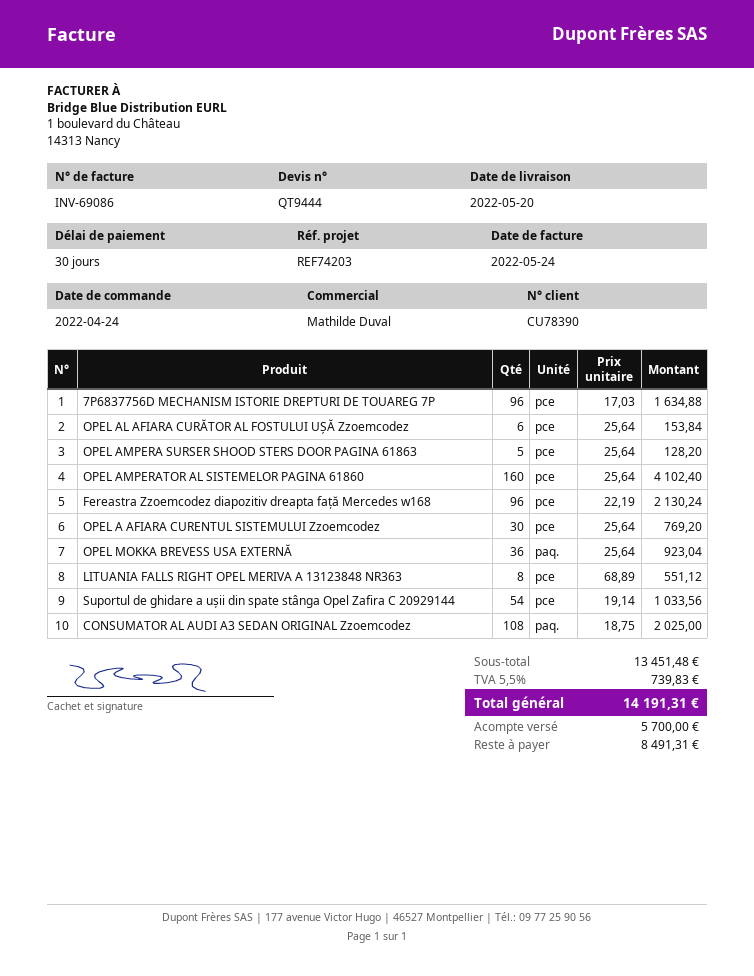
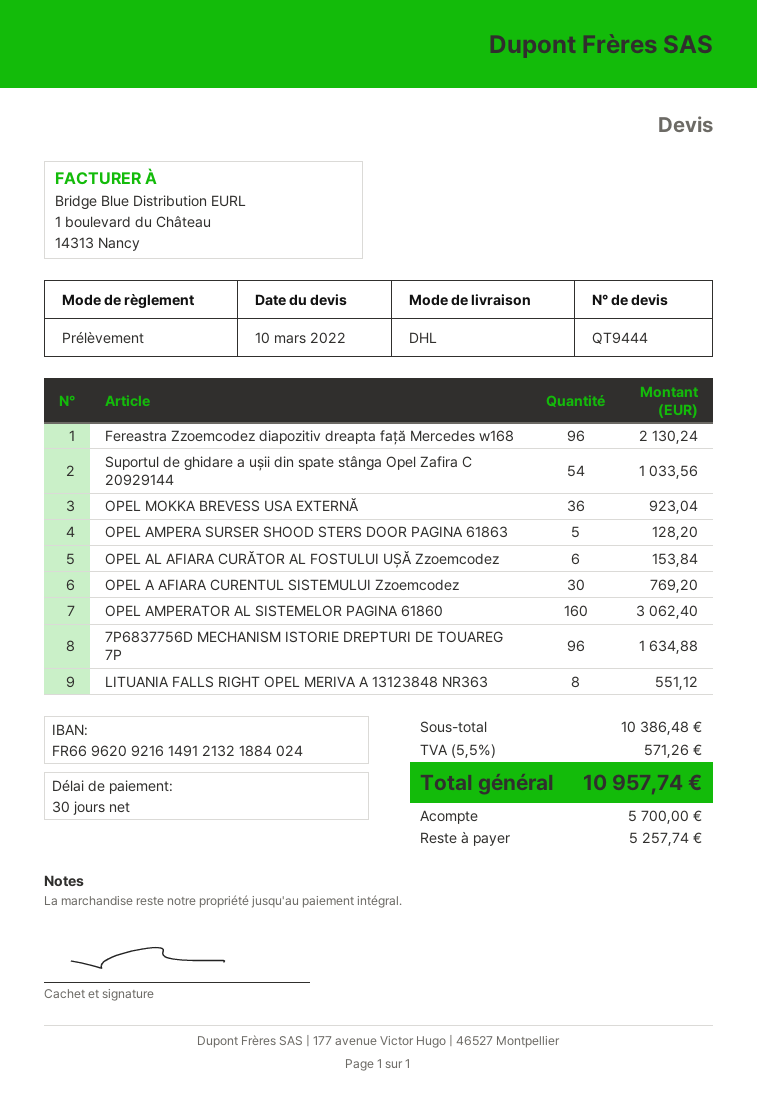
OPEL AMPERATOR AL SISTEMELOR PAGINA 61860: 160 for 4102.40 -> 160 for 3062.40
CONSUMATOR AL AUDI A3 SEDAN ORIGINAL Zzoemcodez: 108 for 2025.00 -> none
subtotal: 13451.48 -> 10386.48
tax: 5.5% = 739.83 -> 5.5% = 571.26
total: 14191.31 -> 10957.74
balance: 8491.31 -> 5257.74

